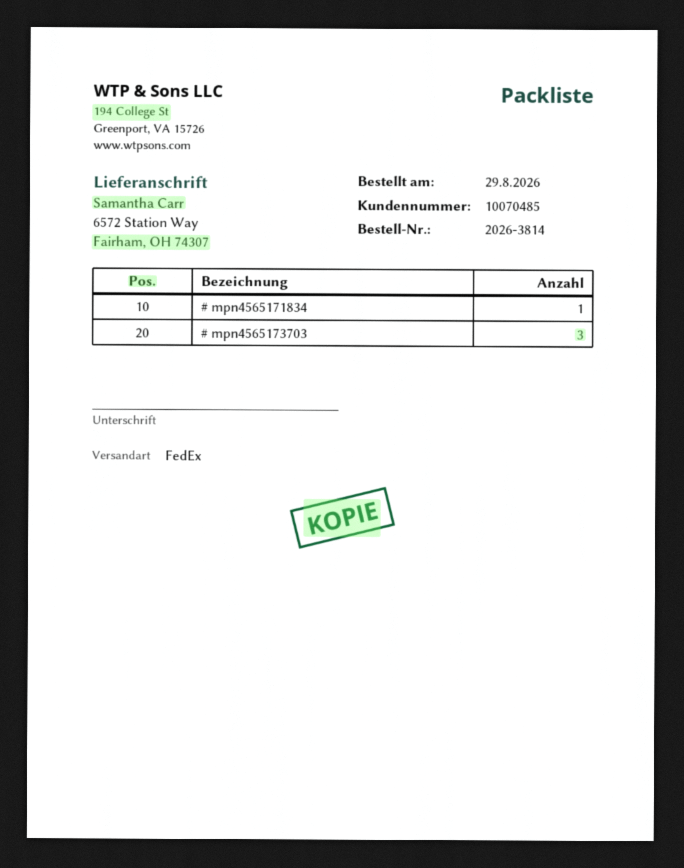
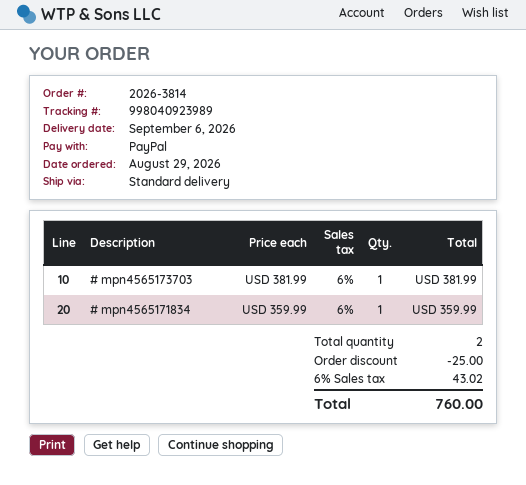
shipping method: FedEx -> standard
# mpn4565173703: 3 -> 1

